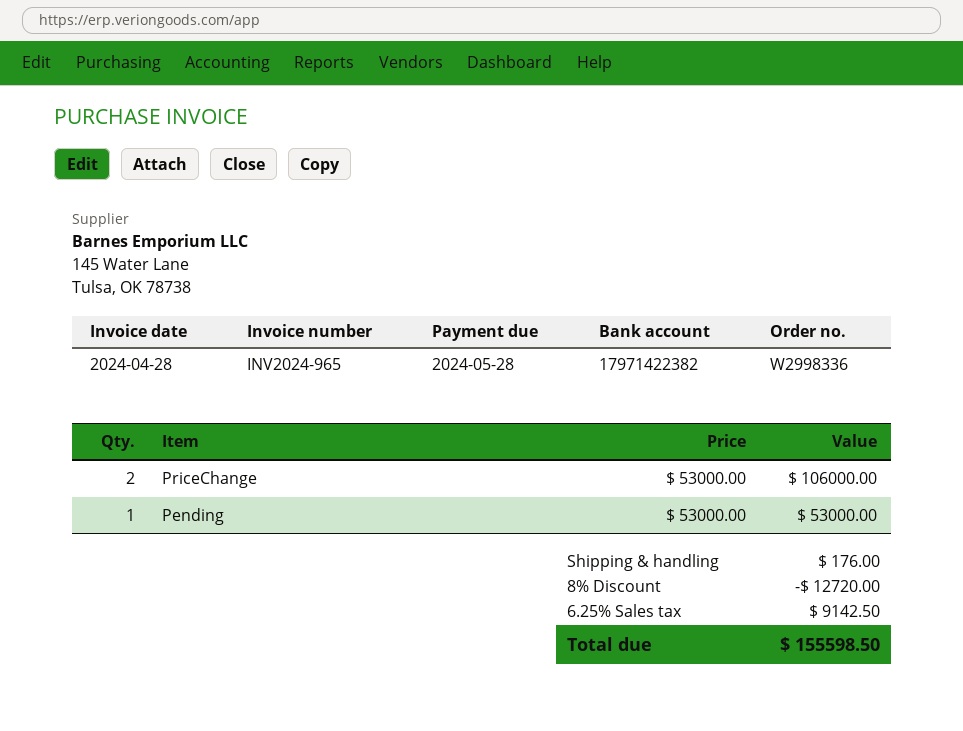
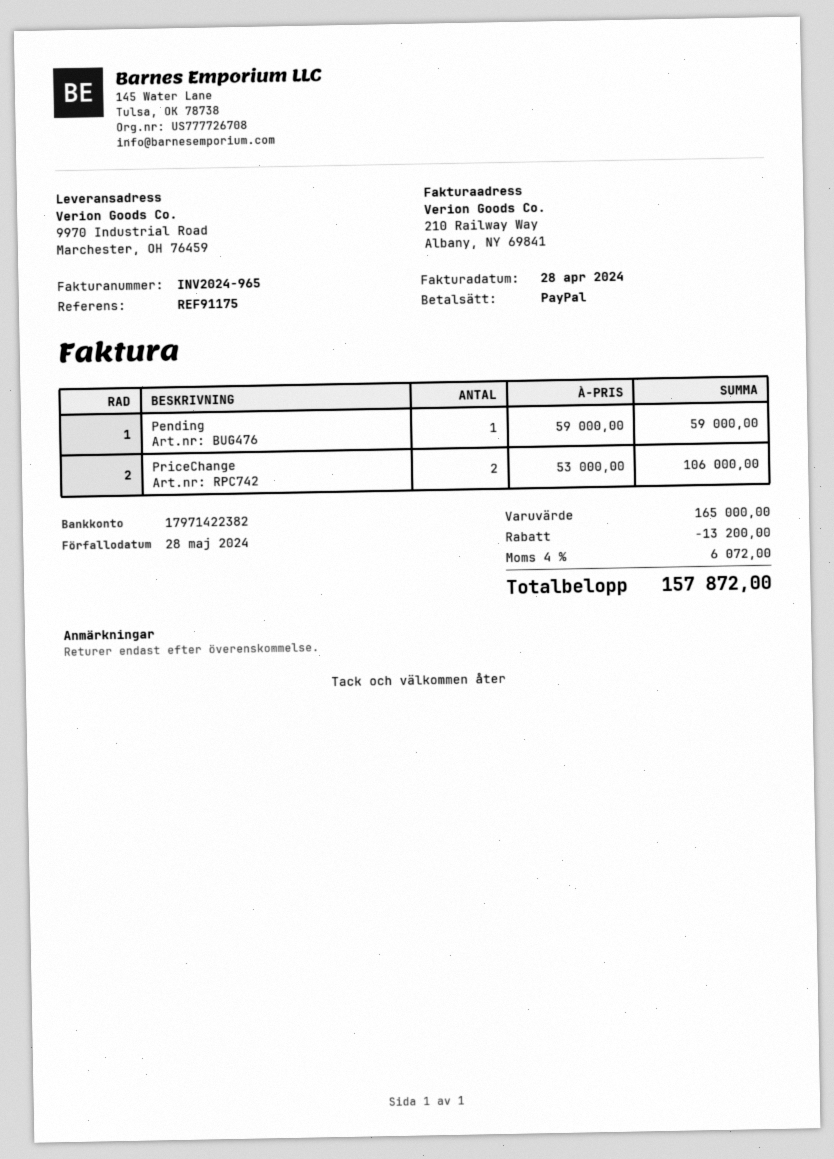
Pending: 1 x 53000.00 = 53000.00 -> 1 x 59000.00 = 59000.00
discount: 12720.00 -> 13200.00
shipping: 176.00 -> none
tax: 6.25% = 9142.50 -> 4% = 6072.00
total: 155598.50 -> 157872.00

